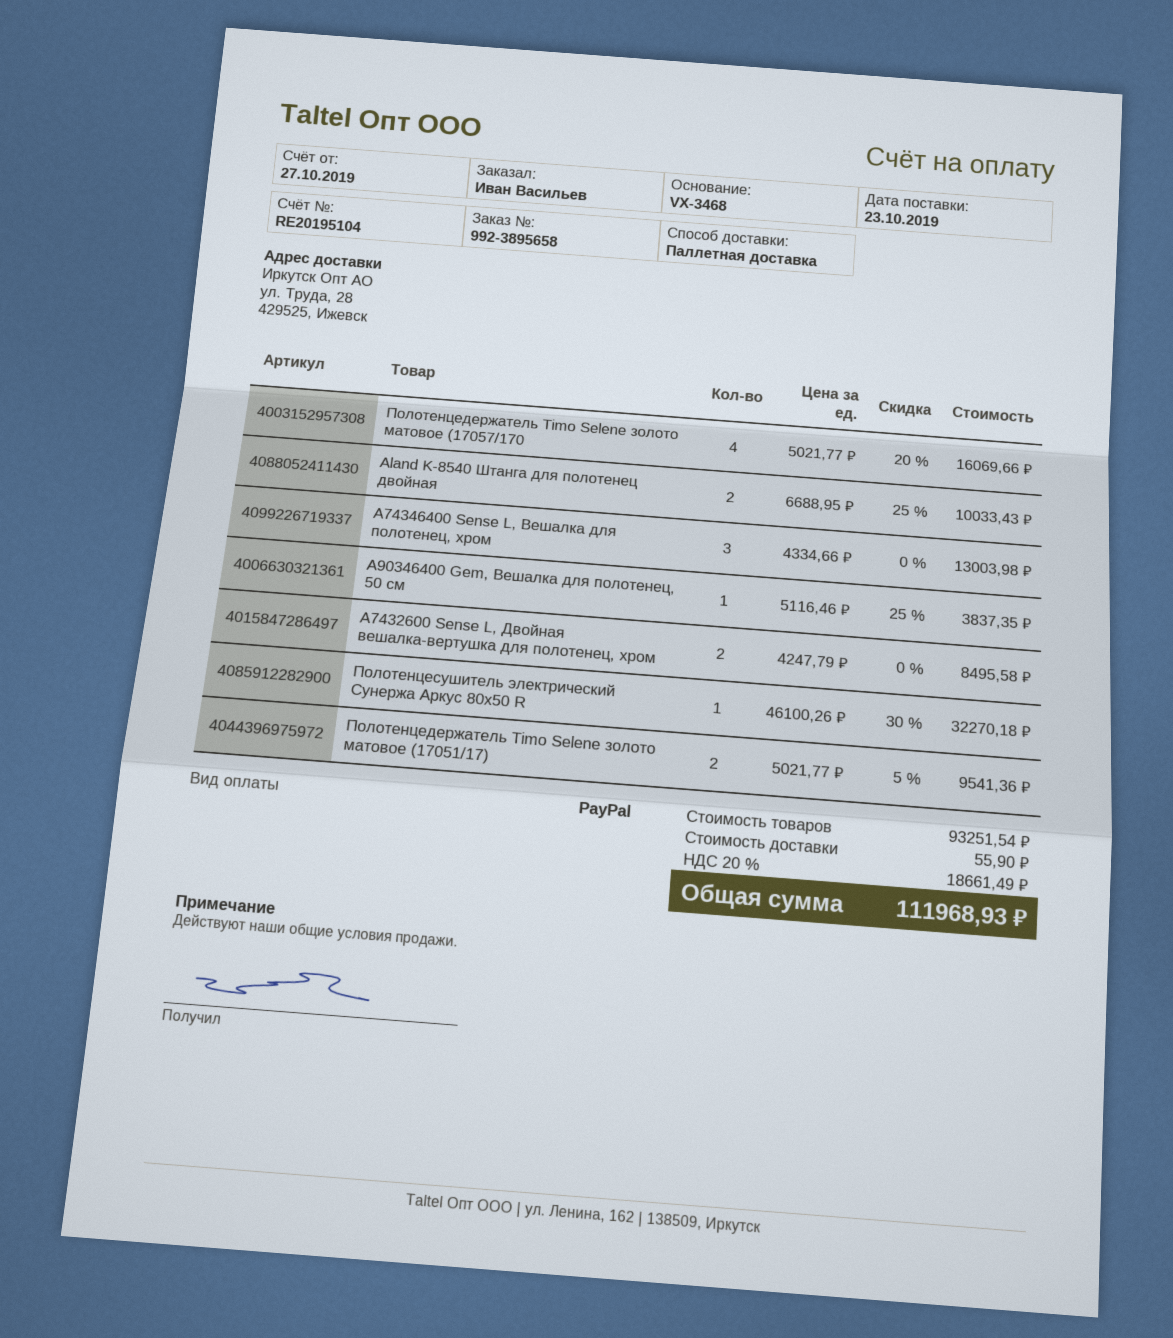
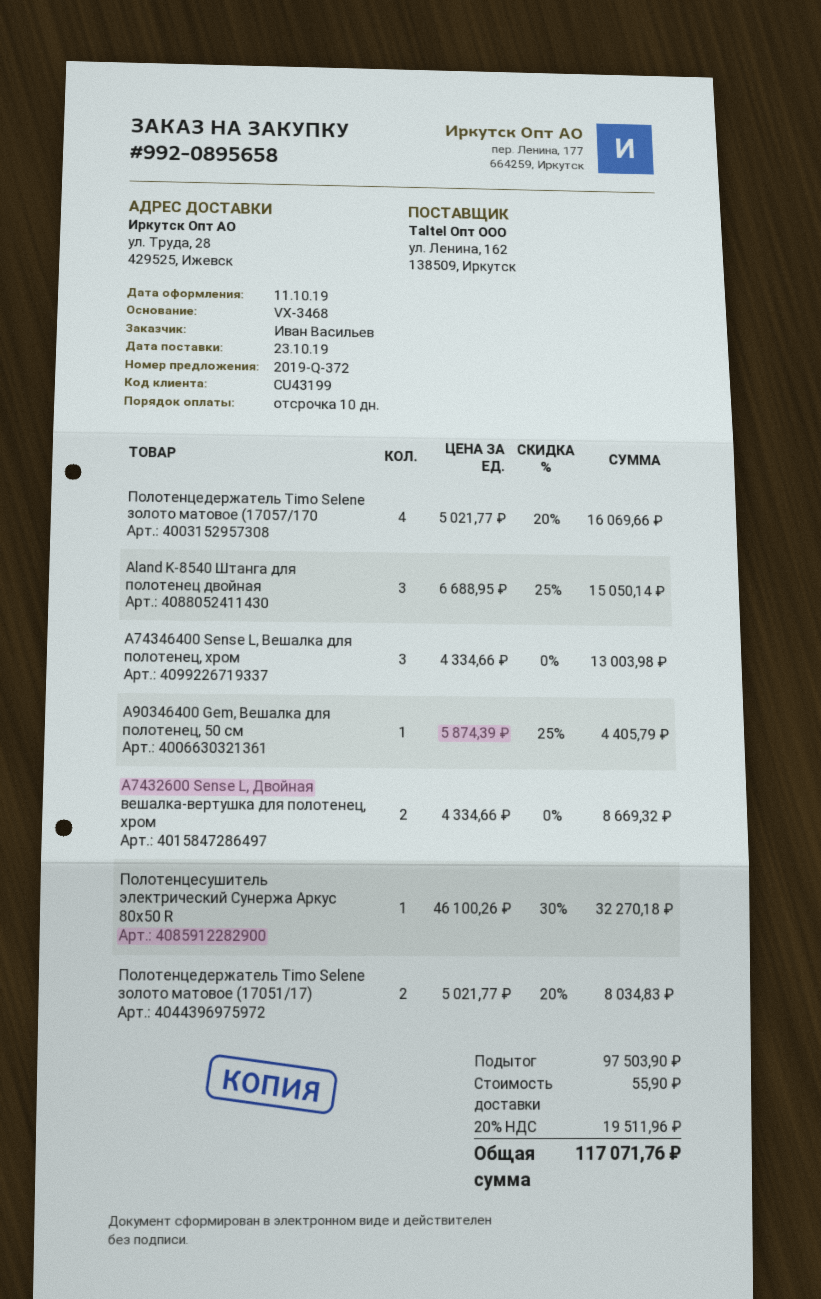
order number: 992-3895658 -> 992-0895658
Aland K-8540 Штанга для полотенец двойная: 2 x 6688.95 - 25% = 10033.43 -> 3 x 6688.95 - 25% = 15050.14
A90346400 Gem, Вешалка для полотенец, 50 см: 1 x 5116.46 - 25% = 3837.35 -> 1 x 5874.39 - 25% = 4405.79
A7432600 Sense L, Двойная вешалка-вертушка для полотенец, хром: 2 x 4247.79 = 8495.58 -> 2 x 4334.66 = 8669.32
Полотенцедержатель Timo Selene золото матовое (17051/17): 2 x 5021.77 - 5% = 9541.36 -> 2 x 5021.77 - 20% = 8034.83
subtotal: 93251.54 -> 97503.90
tax: 20% = 18661.49 -> 20% = 19511.96
total: 111968.93 -> 117071.76

